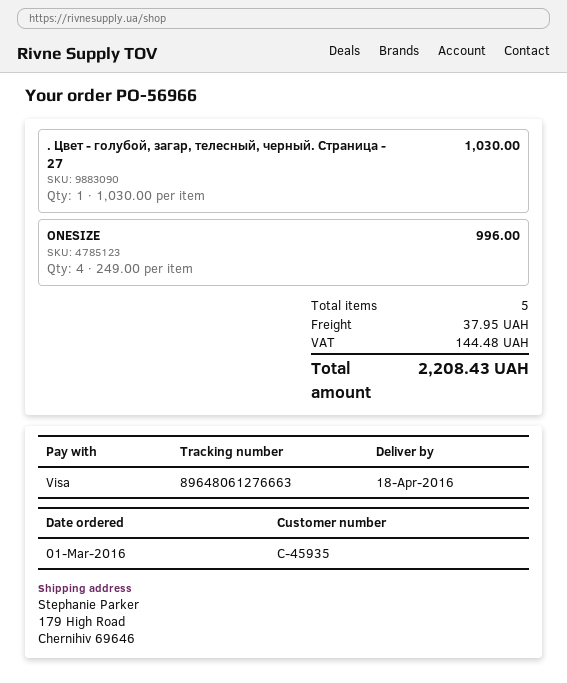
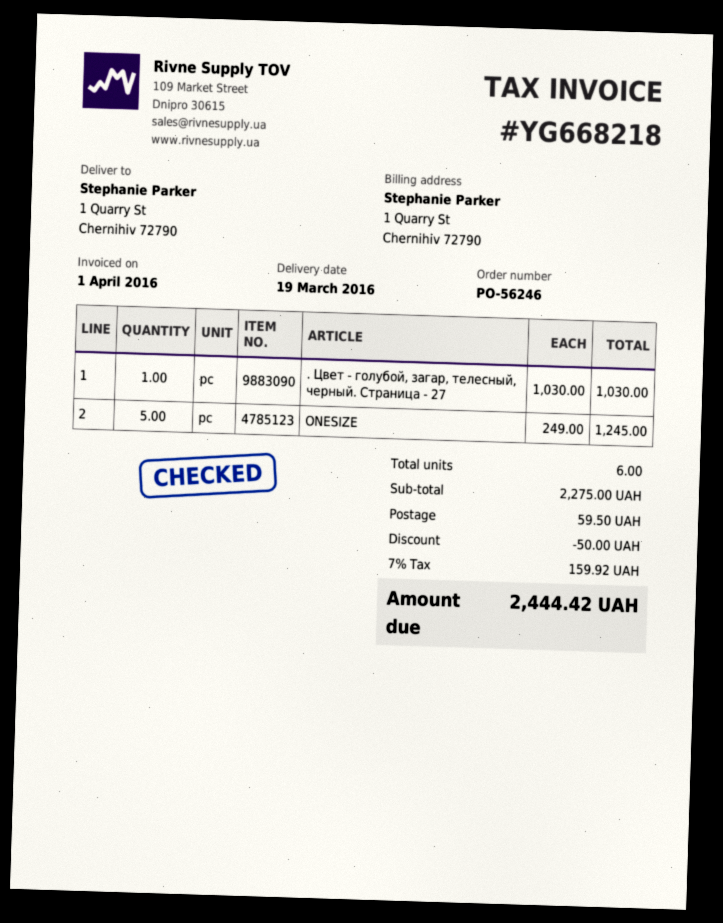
order number: PO-56966 -> PO-56246
delivery date: 2016-04-18 -> 2016-03-19
ship to: 179 High Road, Chernihiv 69646 -> 1 Quarry St, Chernihiv 72790
ONESIZE: 4 x 249.00 = 996.00 -> 5 x 249.00 = 1245.00
total quantity: 5 -> 6
discount: none -> 50.00
shipping: 37.95 -> 59.50
tax: 144.48 -> 159.92
total: 2208.43 -> 2444.42

